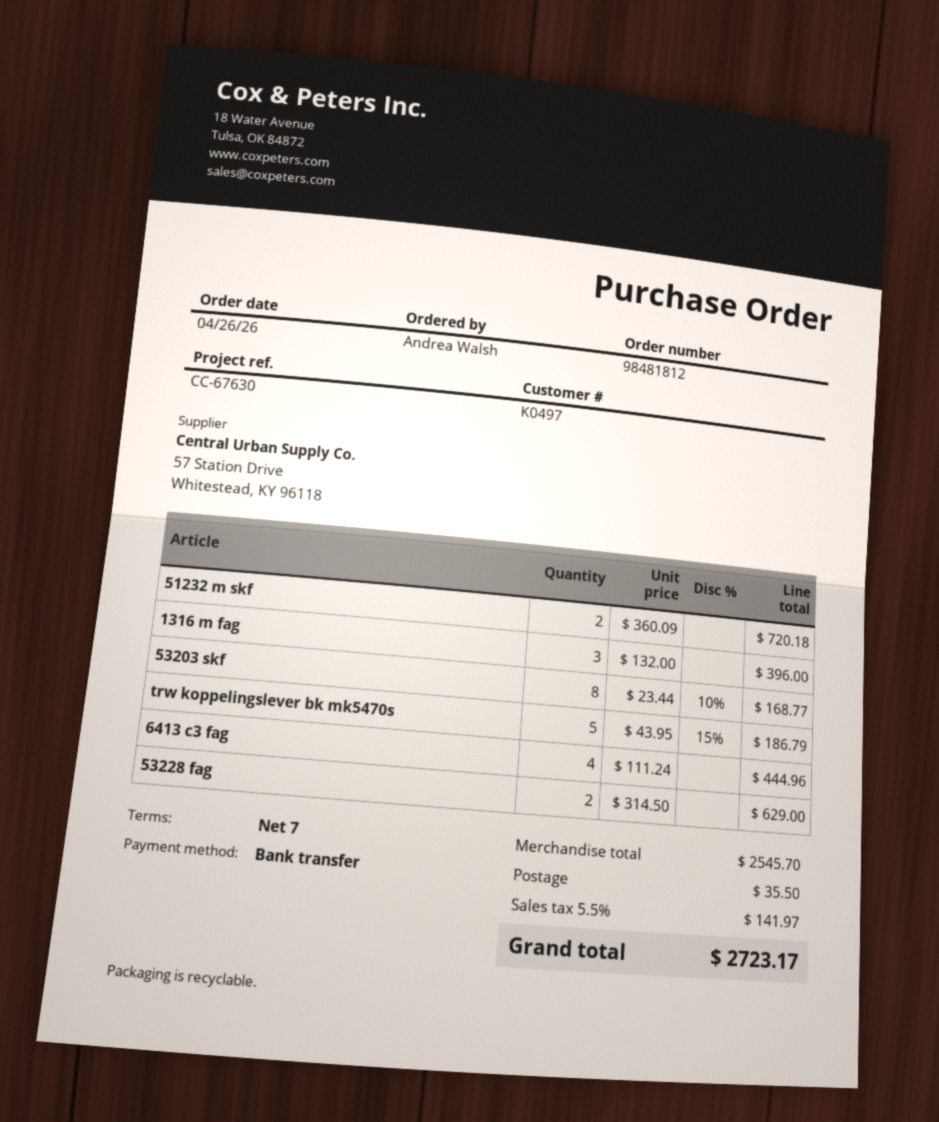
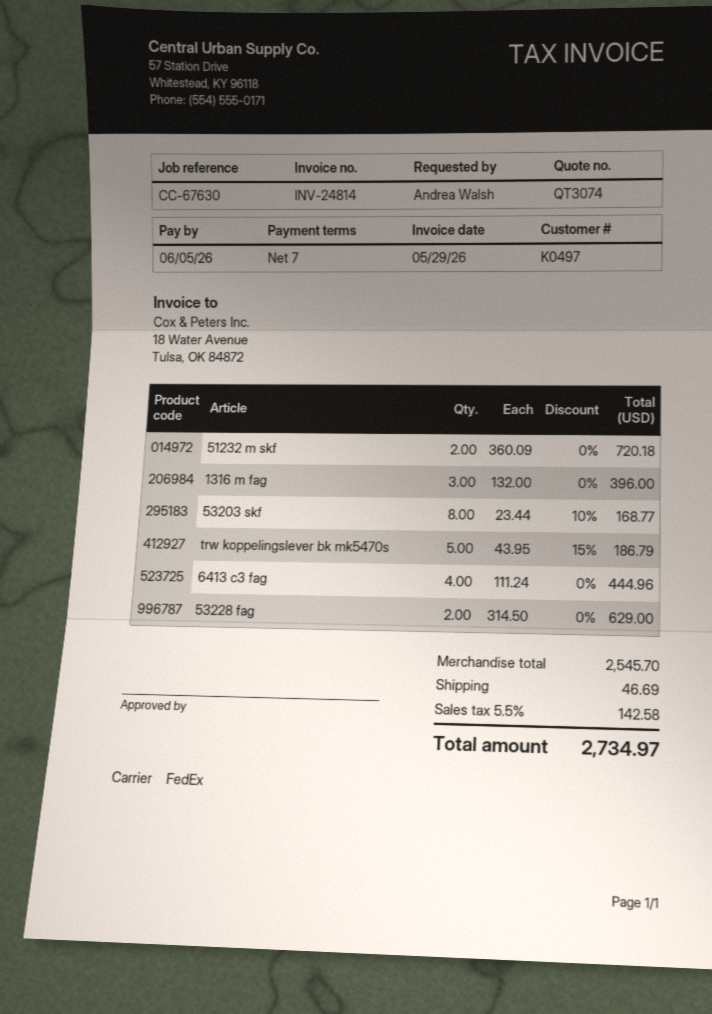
shipping: 35.50 -> 46.69
tax: 5.5% = 141.97 -> 5.5% = 142.58
total: 2723.17 -> 2734.97

